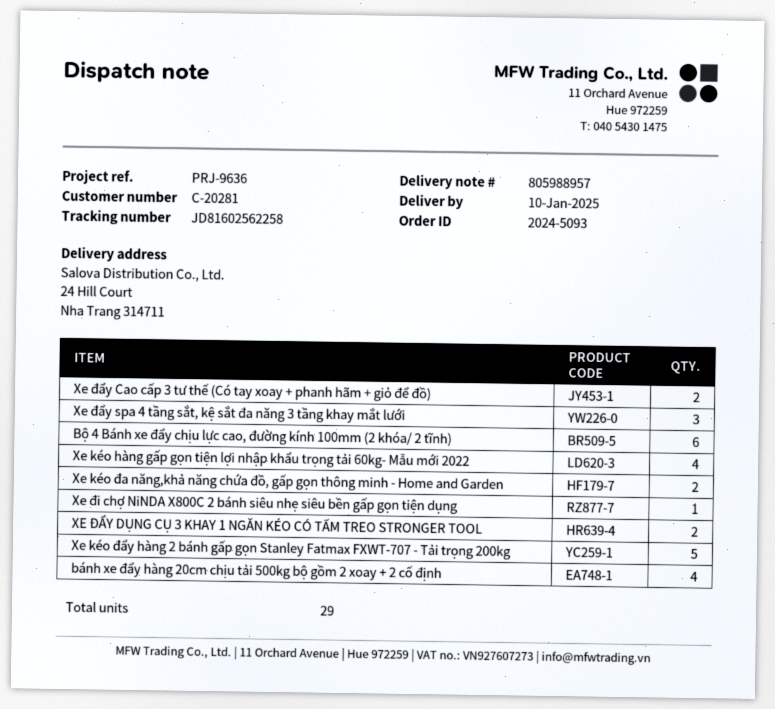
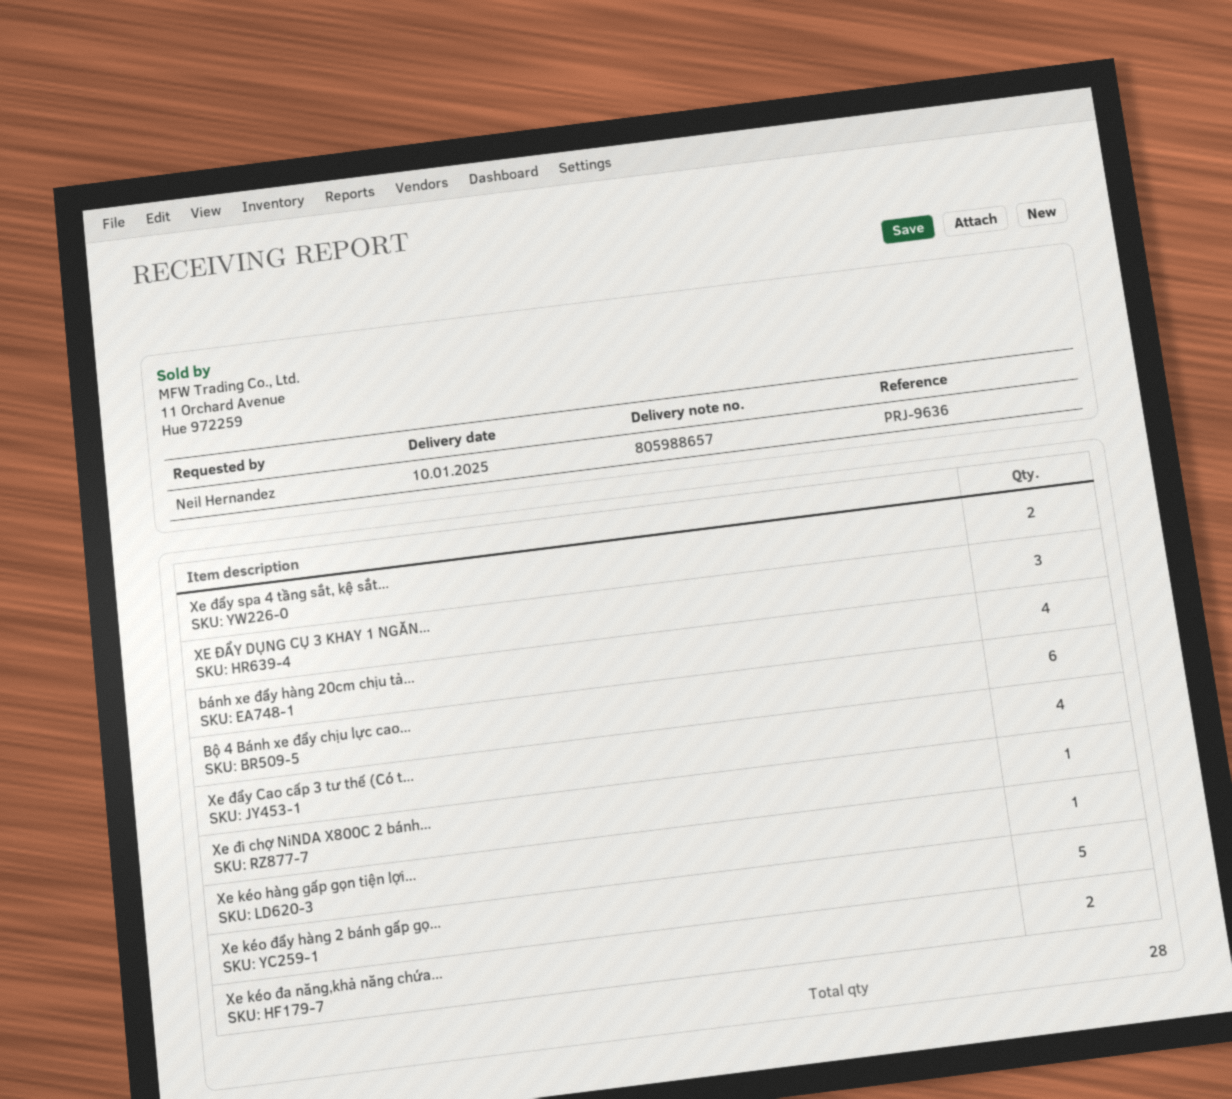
delivery note number: 805988957 -> 805988657
Xe đẩy Cao cấp 3 tư thế (Có tay xoay + phanh hãm + giỏ để đồ): 2 -> 4
Xe đẩy spa 4 tầng sắt, kệ sắt đa năng 3 tầng khay mắt lưới: 3 -> 2
Xe kéo hàng gấp gọn tiện lợi nhập khẩu trọng tải 60kg- Mẫu mới 2022: 4 -> 1
XE ĐẨY DỤNG CỤ 3 KHAY 1 NGĂN KÉO CÓ TẤM TREO STRONGER TOOL: 2 -> 3
total quantity: 29 -> 28

